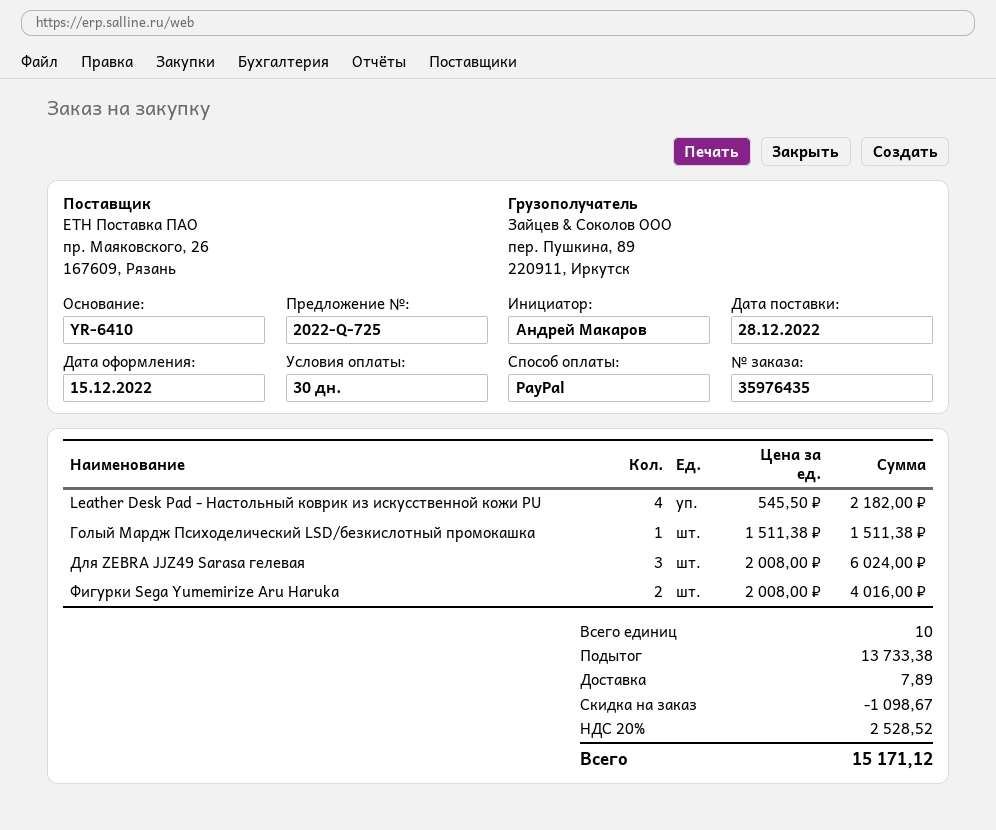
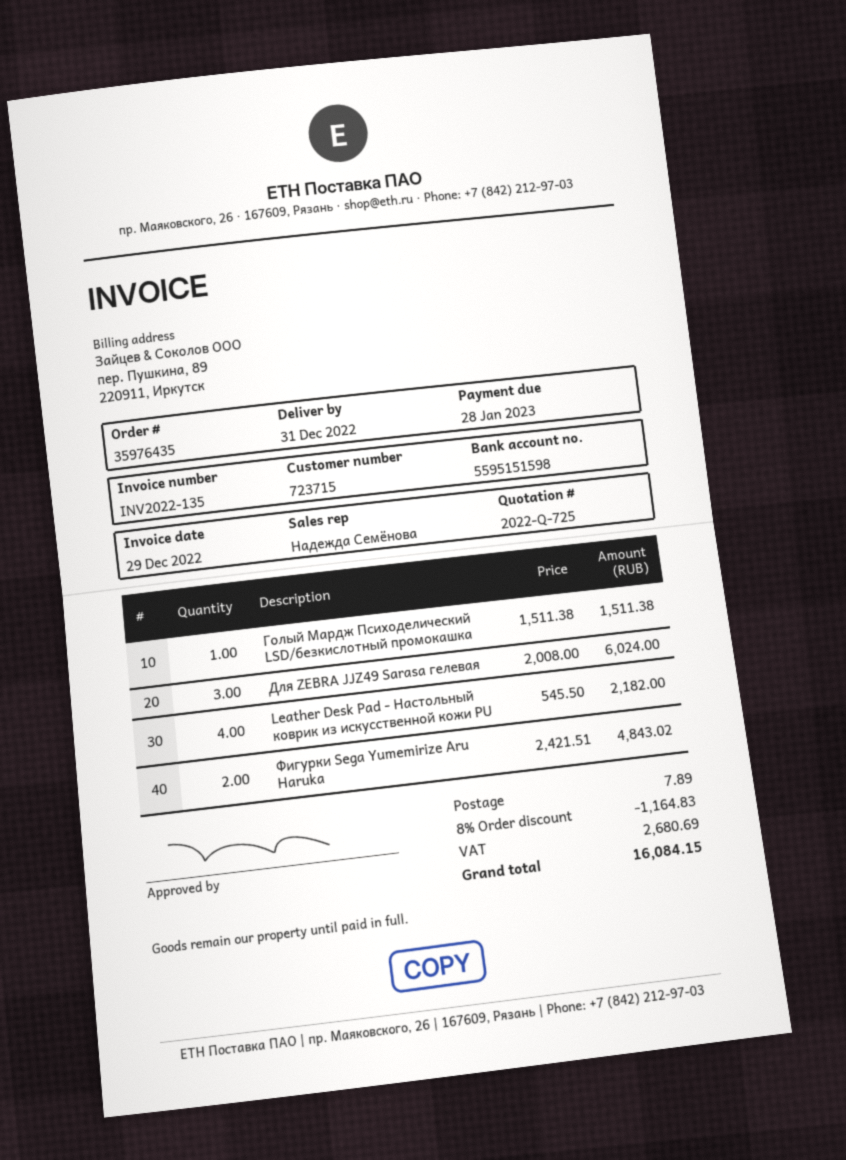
delivery date: 2022-12-28 -> 2022-12-31
Фигурки Sega Yumemirize Aru Haruka: 2 x 2008.00 = 4016.00 -> 2 x 2421.51 = 4843.02
discount: 1098.67 -> 1164.83
tax: 2528.52 -> 2680.69
total: 15171.12 -> 16084.15

